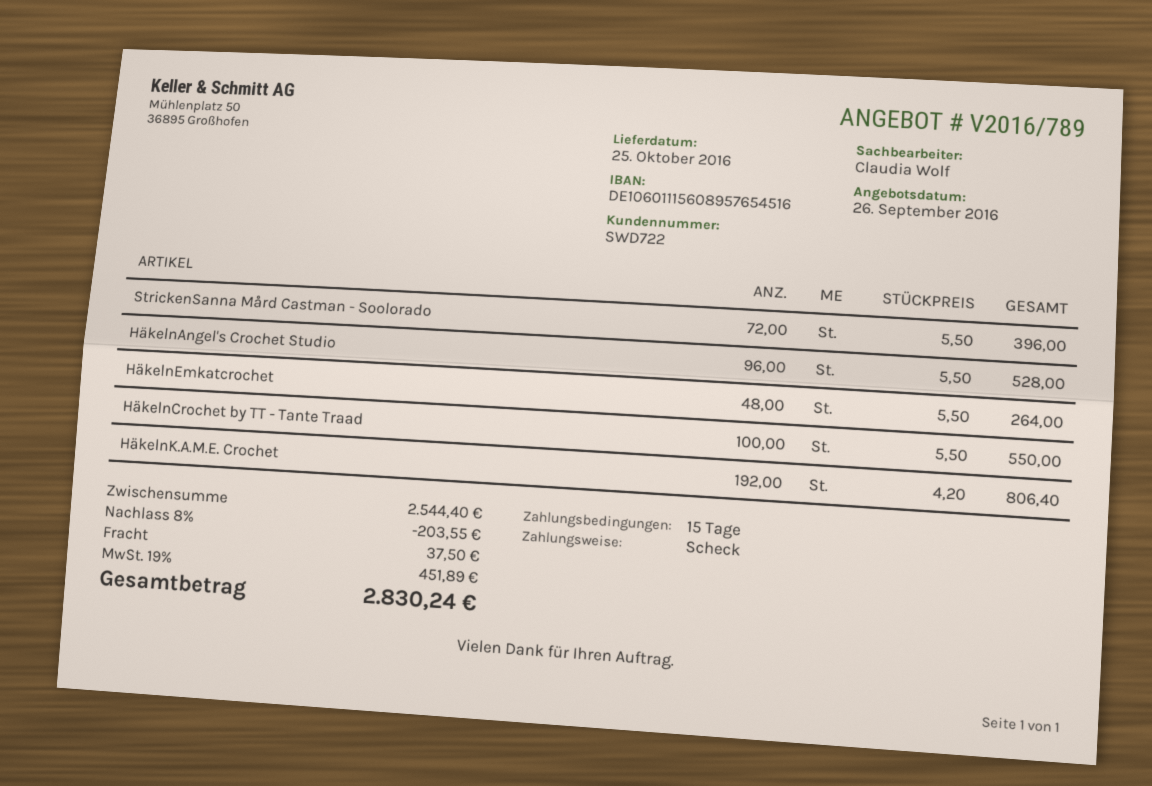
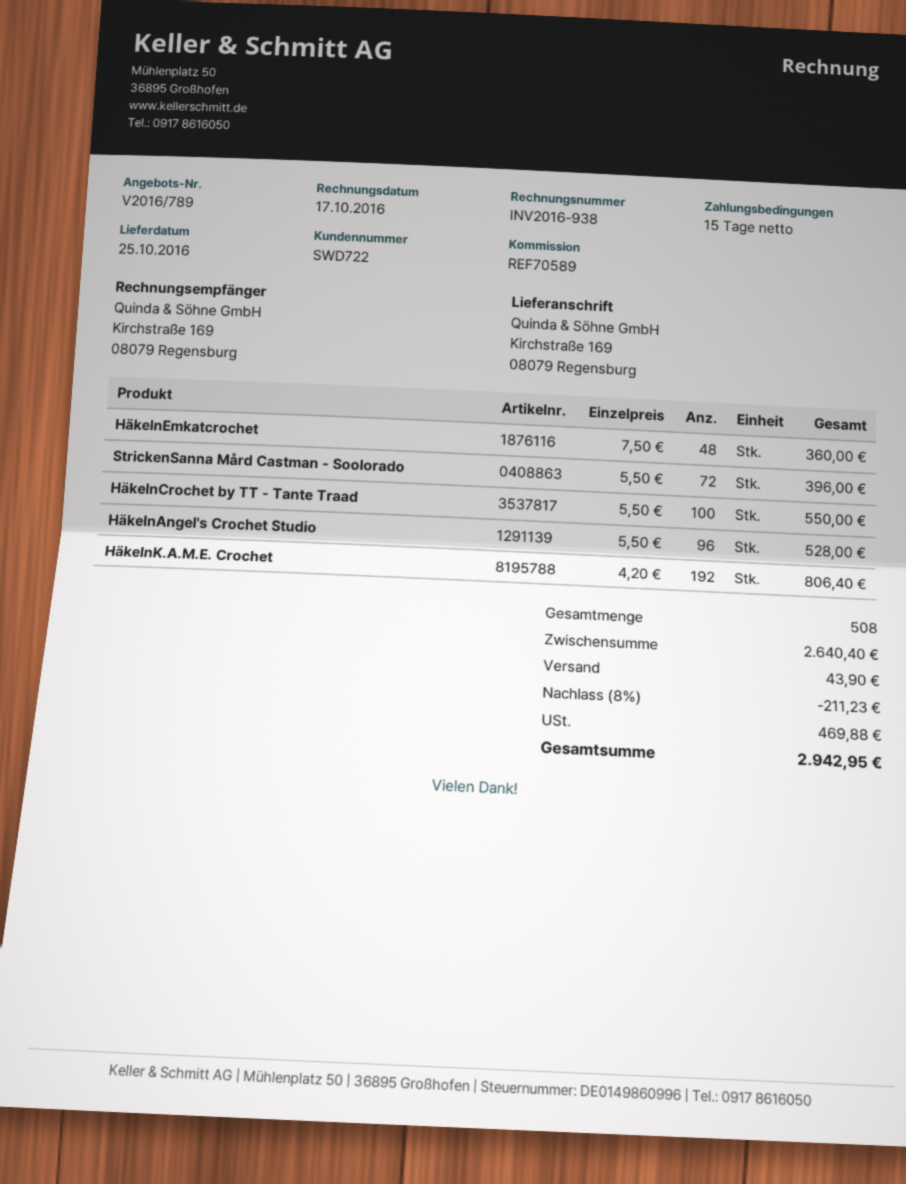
HäkelnEmkatcrochet: 48 x 5.50 = 264.00 -> 48 x 7.50 = 360.00
subtotal: 2544.40 -> 2640.40
discount: 8% = 203.55 -> 8% = 211.23
shipping: 37.50 -> 43.90
tax: 451.89 -> 469.88
total: 2830.24 -> 2942.95

